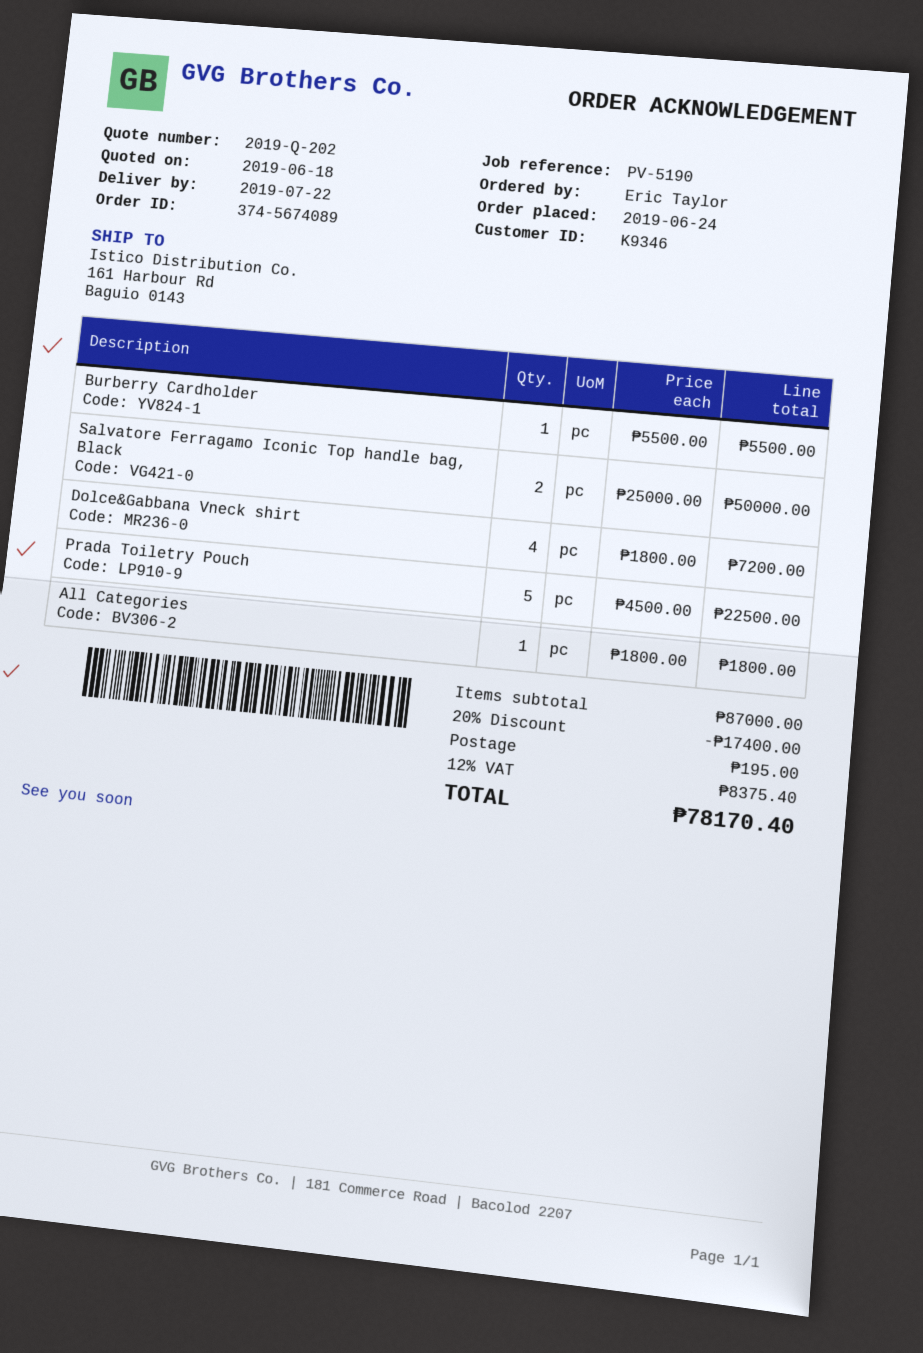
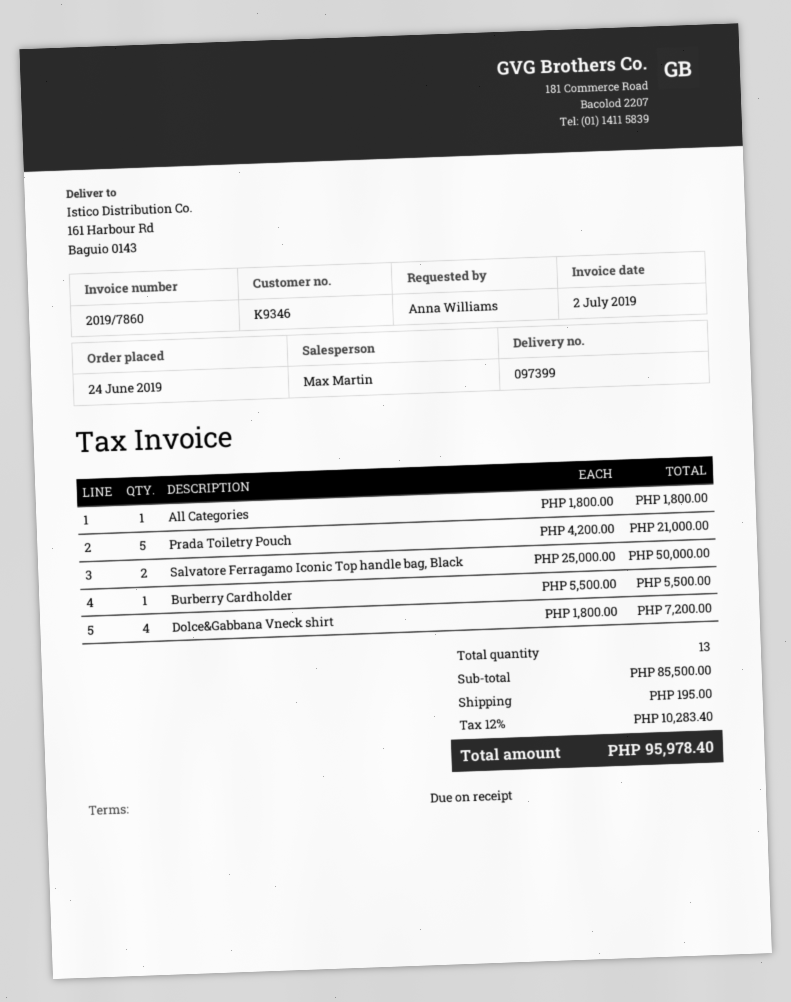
ordered by: Eric Taylor -> Anna Williams
Prada Toiletry Pouch: 5 x 4500.00 = 22500.00 -> 5 x 4200.00 = 21000.00
subtotal: 87000.00 -> 85500.00
discount: 20% = 17400.00 -> none
tax: 12% = 8375.40 -> 12% = 10283.40
total: 78170.40 -> 95978.40

